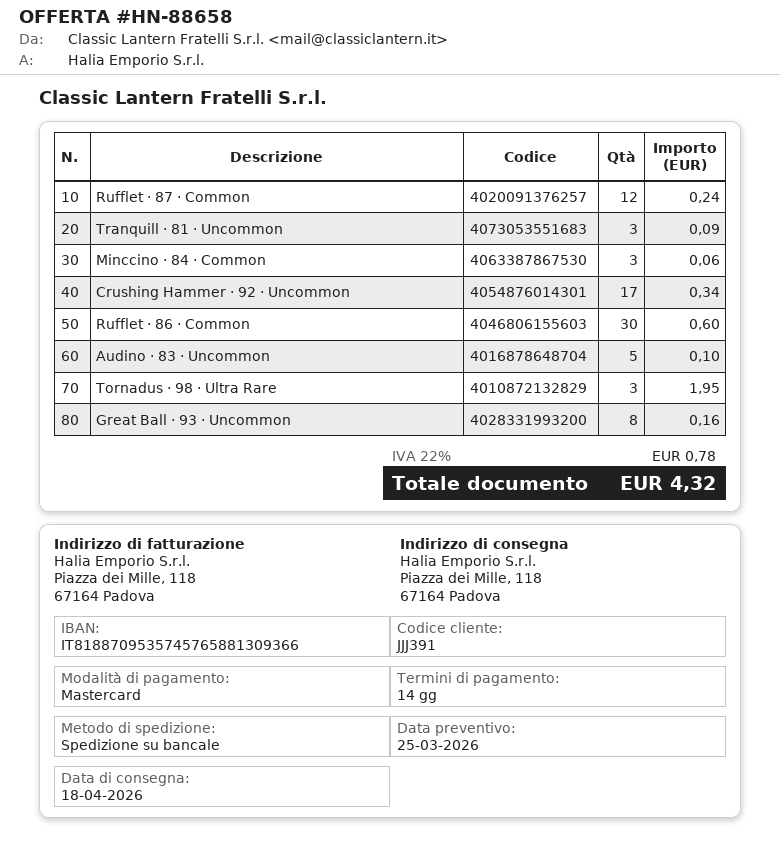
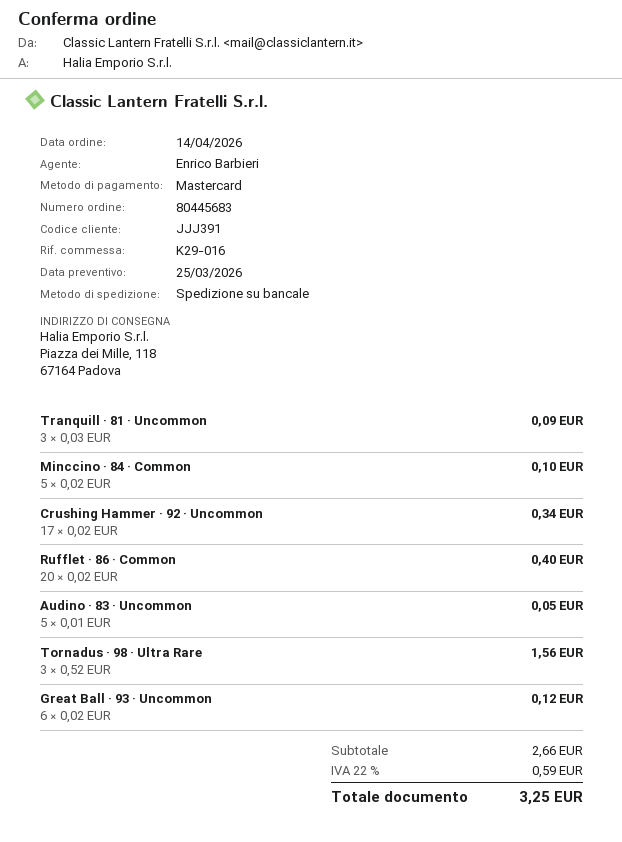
Rufflet · 87 · Common: 12 for 0.24 -> none
Minccino · 84 · Common: 3 for 0.06 -> 5 for 0.10
Rufflet · 86 · Common: 30 for 0.60 -> 20 for 0.40
Audino · 83 · Uncommon: 5 for 0.10 -> 5 for 0.05
Tornadus · 98 · Ultra Rare: 3 for 1.95 -> 3 for 1.56
Great Ball · 93 · Uncommon: 8 for 0.16 -> 6 for 0.12
tax: 22% = 0.78 -> 22% = 0.59
total: 4.32 -> 3.25

